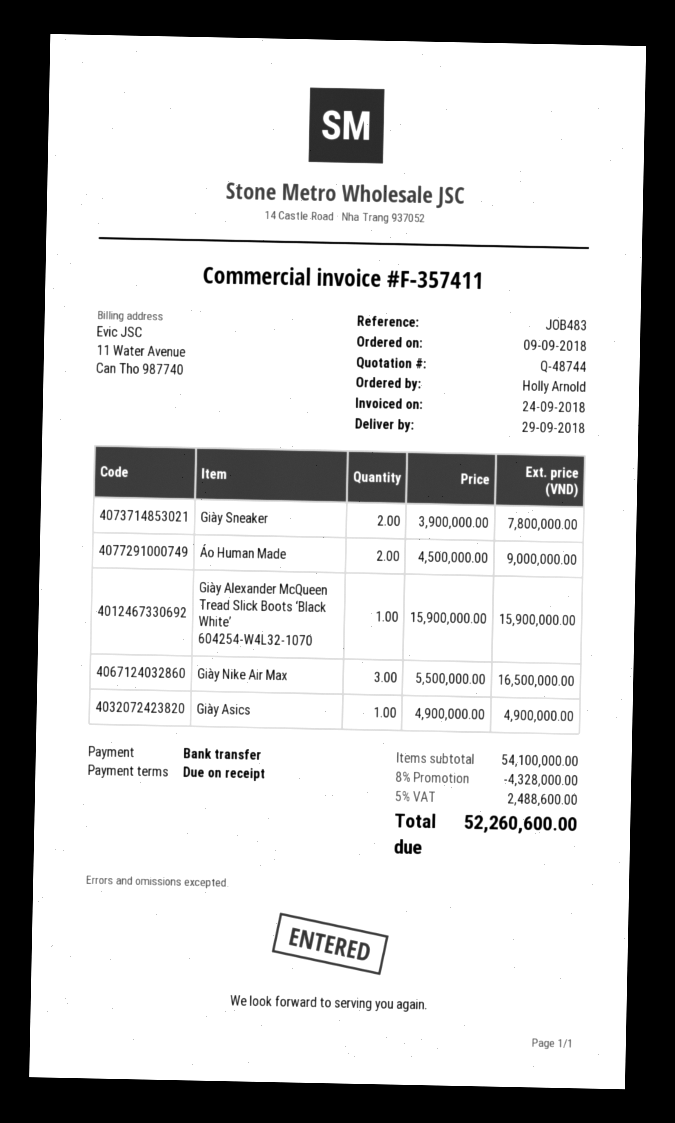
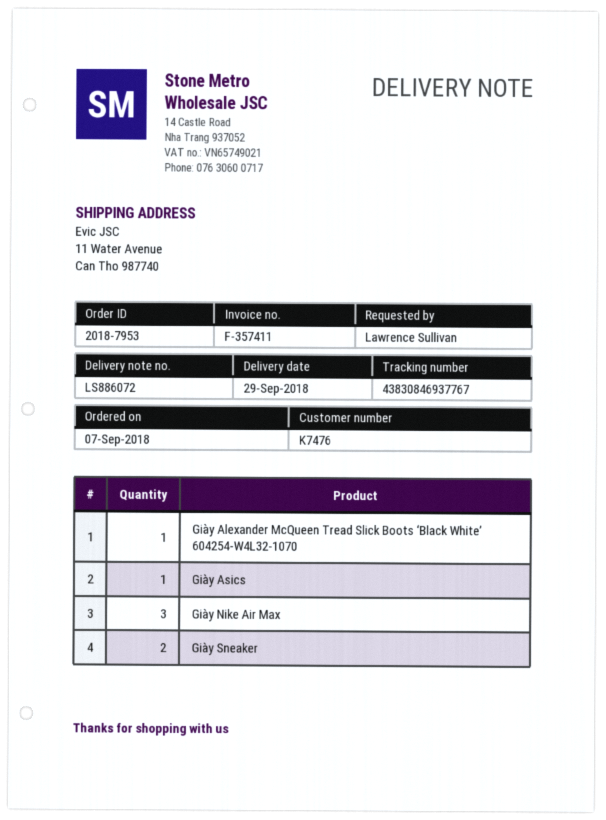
order date: 2018-09-09 -> 2018-09-07
ordered by: Holly Arnold -> Lawrence Sullivan
Áo Human Made: 2 -> none

